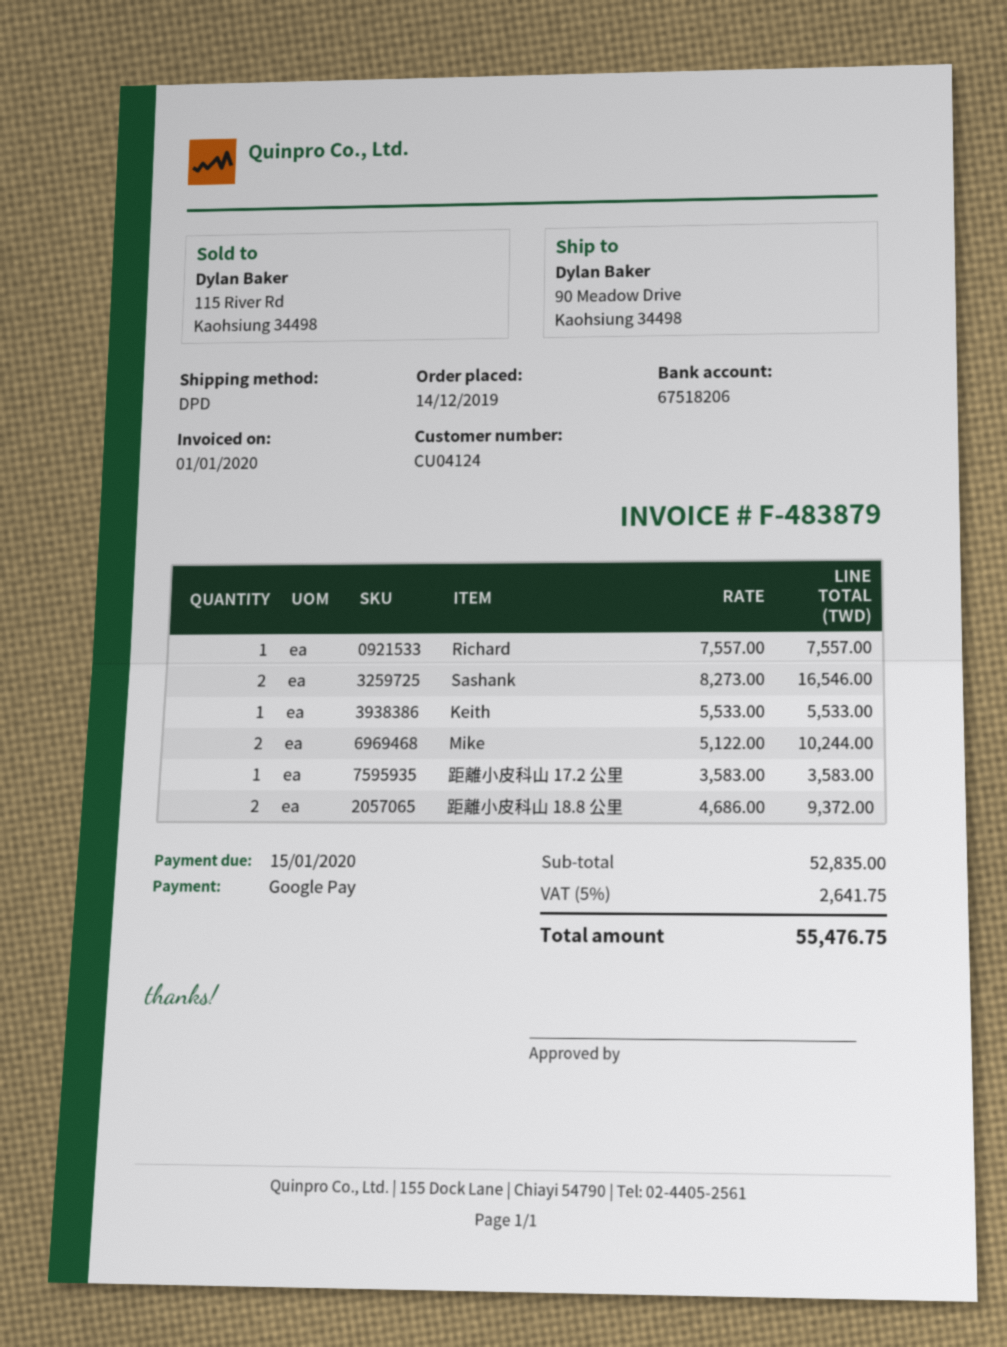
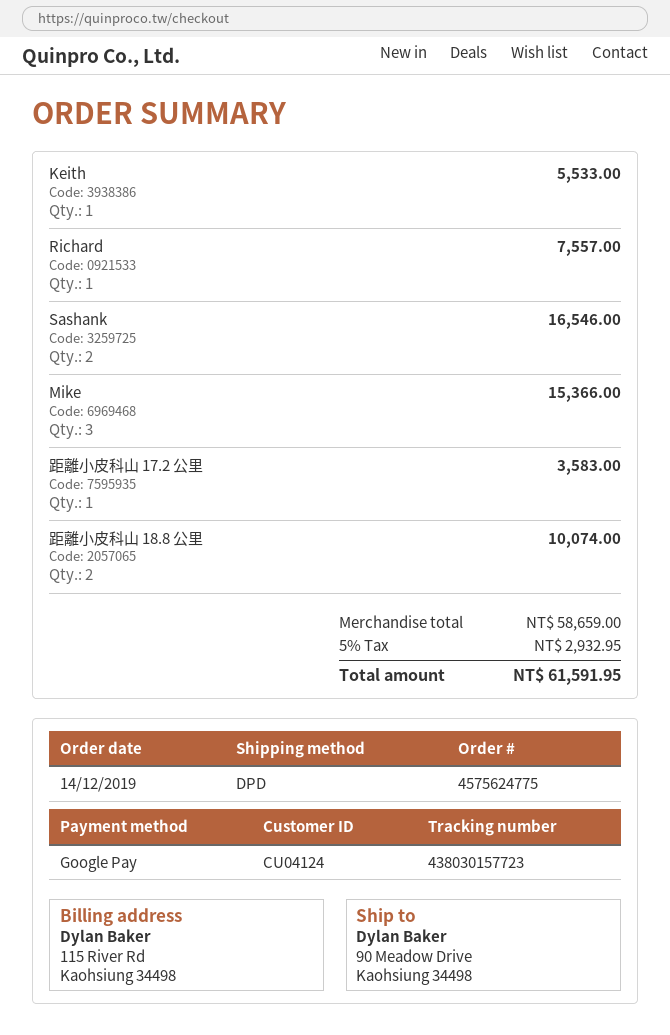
Mike: 2 for 10244.00 -> 3 for 15366.00
距離小皮科山 18.8 公里: 2 for 9372.00 -> 2 for 10074.00
subtotal: 52835.00 -> 58659.00
tax: 5% = 2641.75 -> 5% = 2932.95
total: 55476.75 -> 61591.95

